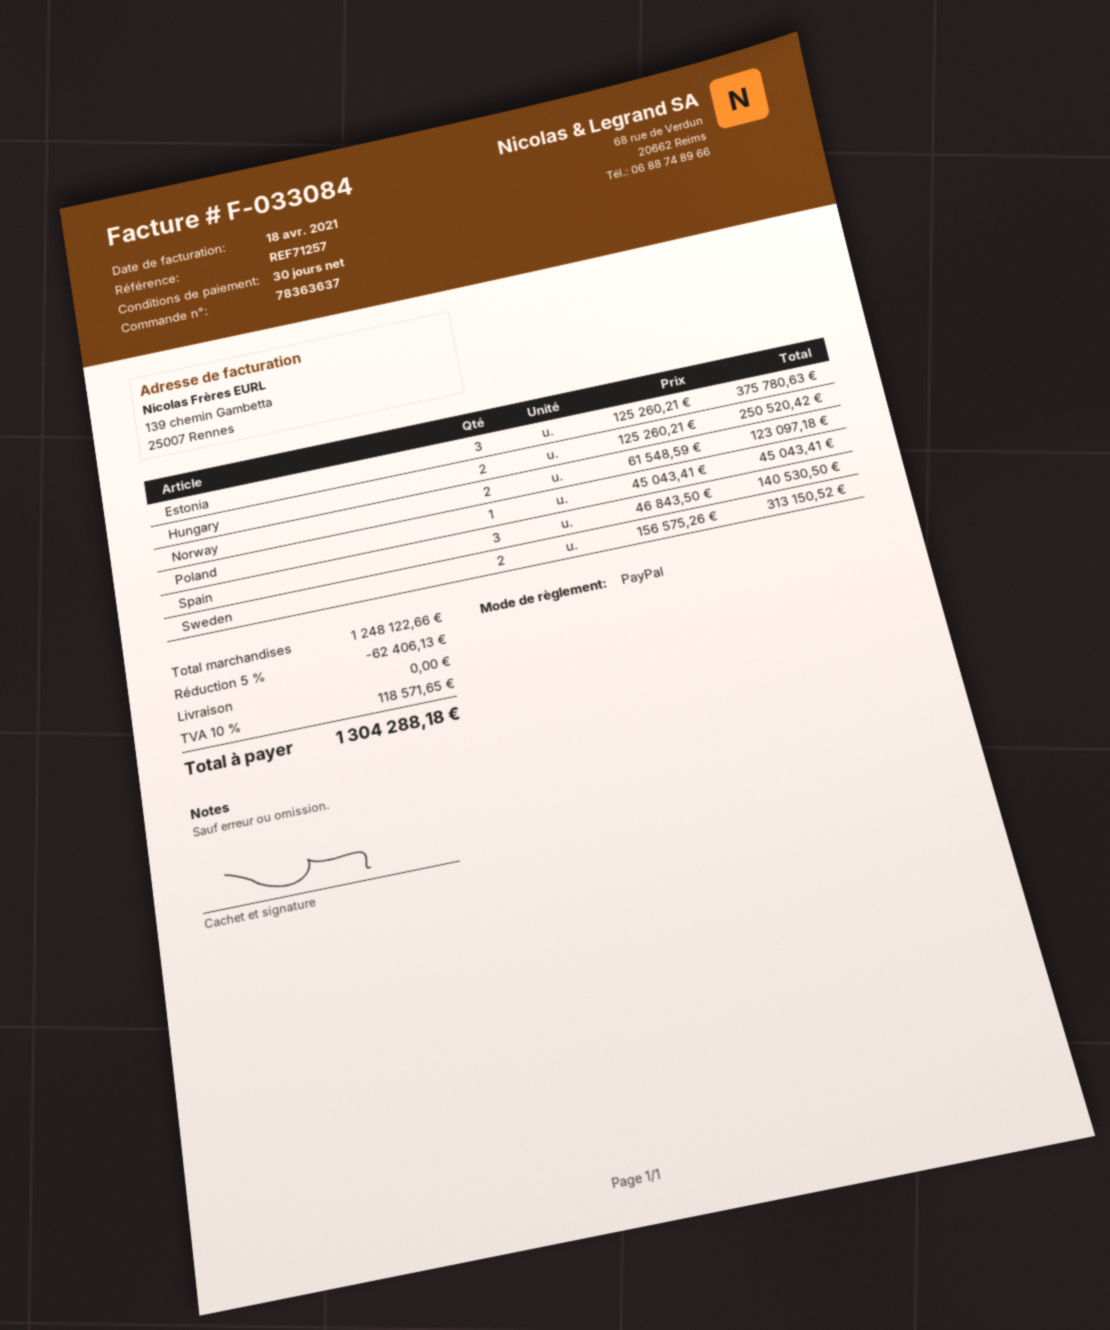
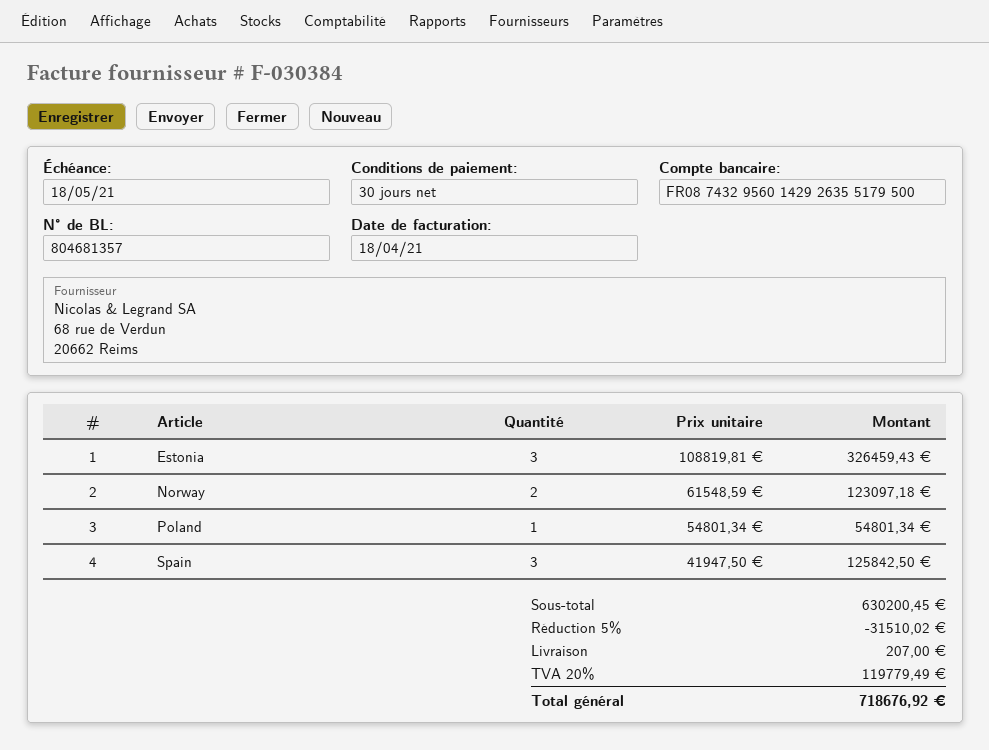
invoice number: F-033084 -> F-030384
Estonia: 3 x 125260.21 = 375780.63 -> 3 x 108819.81 = 326459.43
Hungary: 2 x 125260.21 = 250520.42 -> none
Poland: 1 x 45043.41 = 45043.41 -> 1 x 54801.34 = 54801.34
Spain: 3 x 46843.50 = 140530.50 -> 3 x 41947.50 = 125842.50
Sweden: 2 x 156575.26 = 313150.52 -> none
subtotal: 1248122.66 -> 630200.45
discount: 5% = 62406.13 -> 5% = 31510.02
shipping: 0.00 -> 207.00
tax: 10% = 118571.65 -> 20% = 119779.49
total: 1304288.18 -> 718676.92

